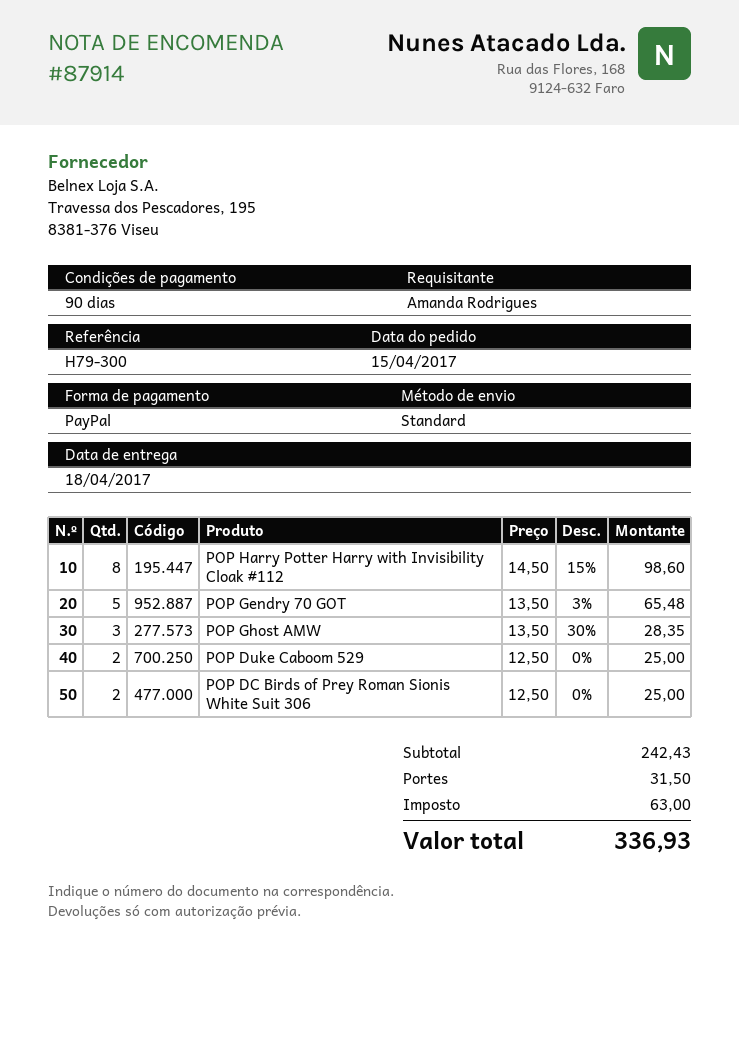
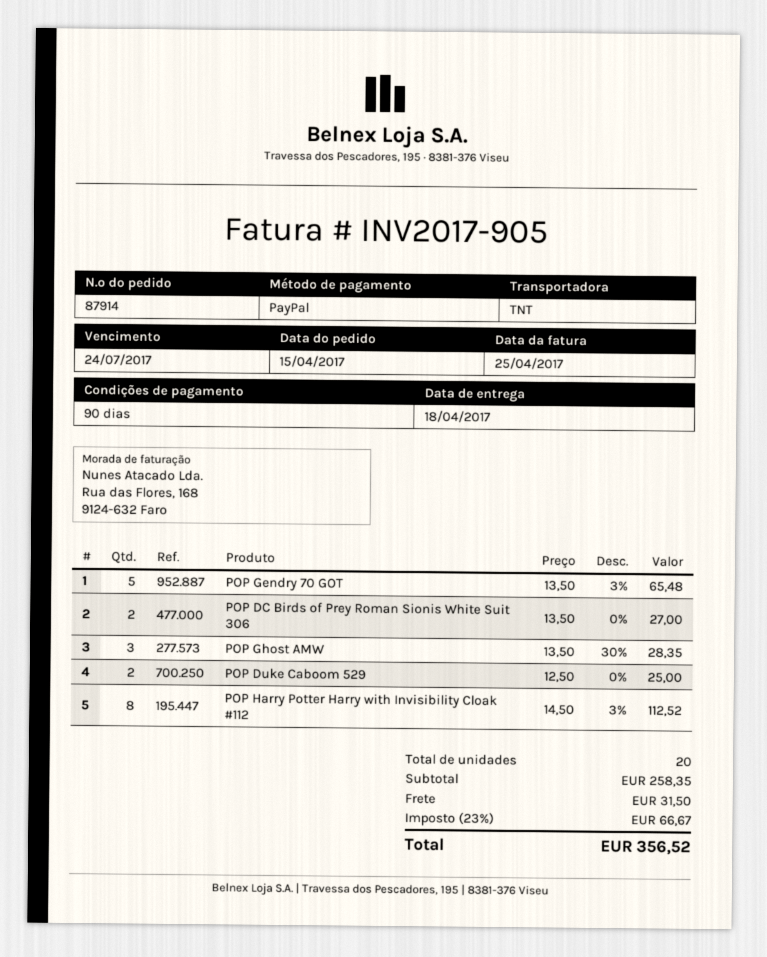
shipping method: standard -> TNT
POP Harry Potter Harry with Invisibility Cloak #112: 8 x 14.50 - 15% = 98.60 -> 8 x 14.50 - 3% = 112.52
POP DC Birds of Prey Roman Sionis White Suit 306: 2 x 12.50 = 25.00 -> 2 x 13.50 = 27.00
subtotal: 242.43 -> 258.35
tax: 63.00 -> 66.67
total: 336.93 -> 356.52

